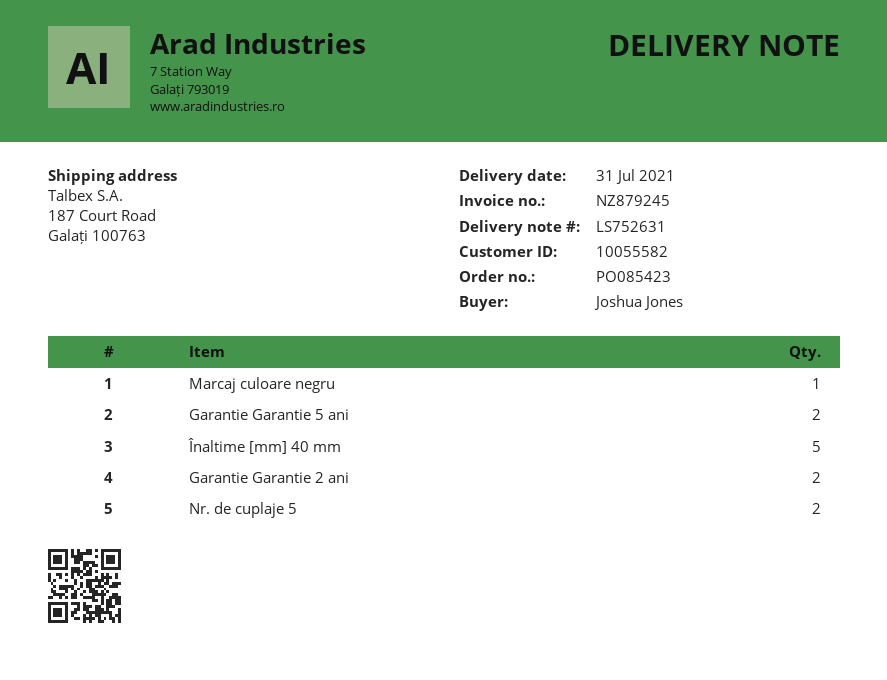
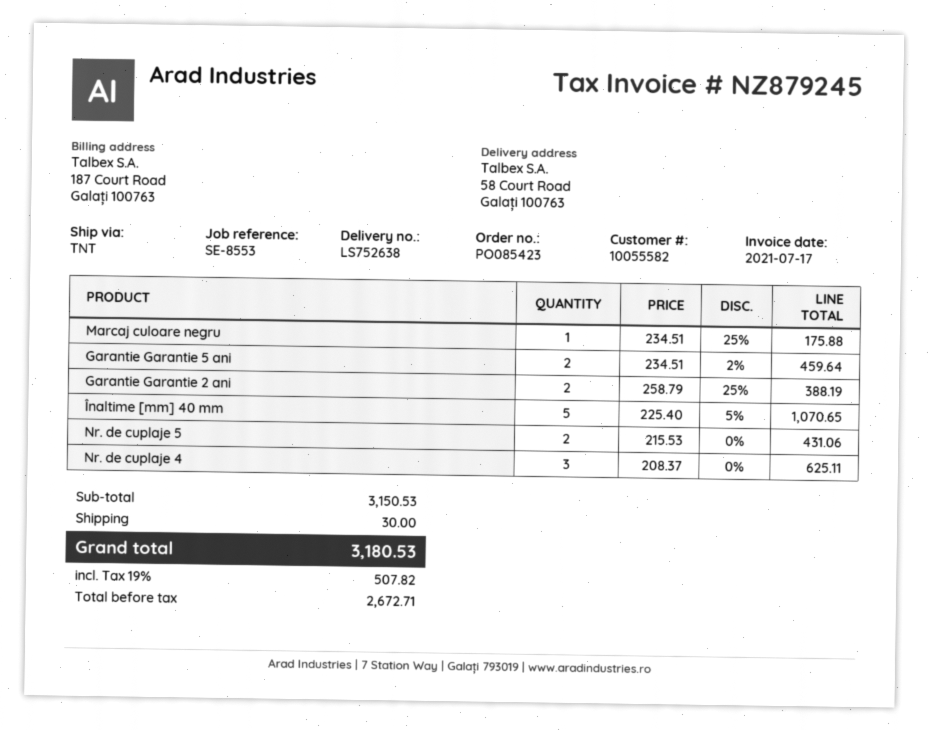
delivery note number: LS752631 -> LS752638
ship to: 187 Court Road, Galați 100763 -> 58 Court Road, Galați 100763
Nr. de cuplaje 4: none -> 3

